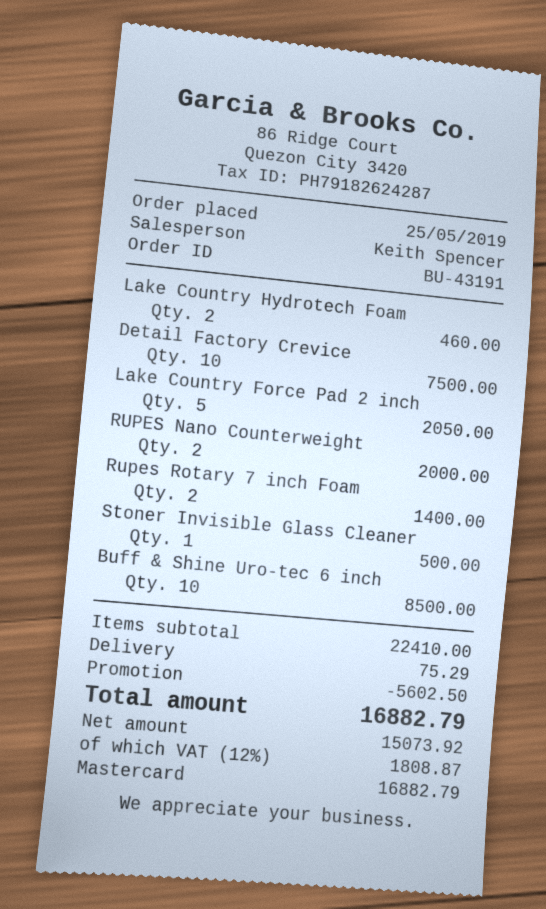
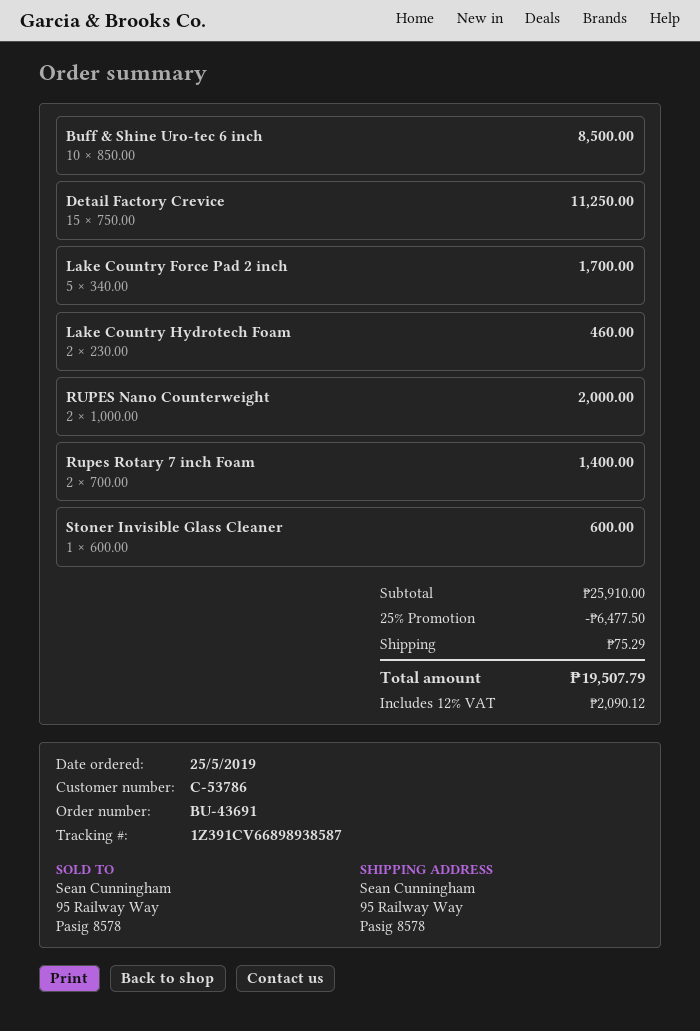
order number: BU-43191 -> BU-43691
Detail Factory Crevice: 10 for 7500.00 -> 15 for 11250.00
Lake Country Force Pad 2 inch: 5 for 2050.00 -> 5 for 1700.00
Stoner Invisible Glass Cleaner: 1 for 500.00 -> 1 for 600.00
subtotal: 22410.00 -> 25910.00
discount: 5602.50 -> 6477.50
tax: 12% = 1808.87 -> 12% = 2090.12
total: 16882.79 -> 19507.79

